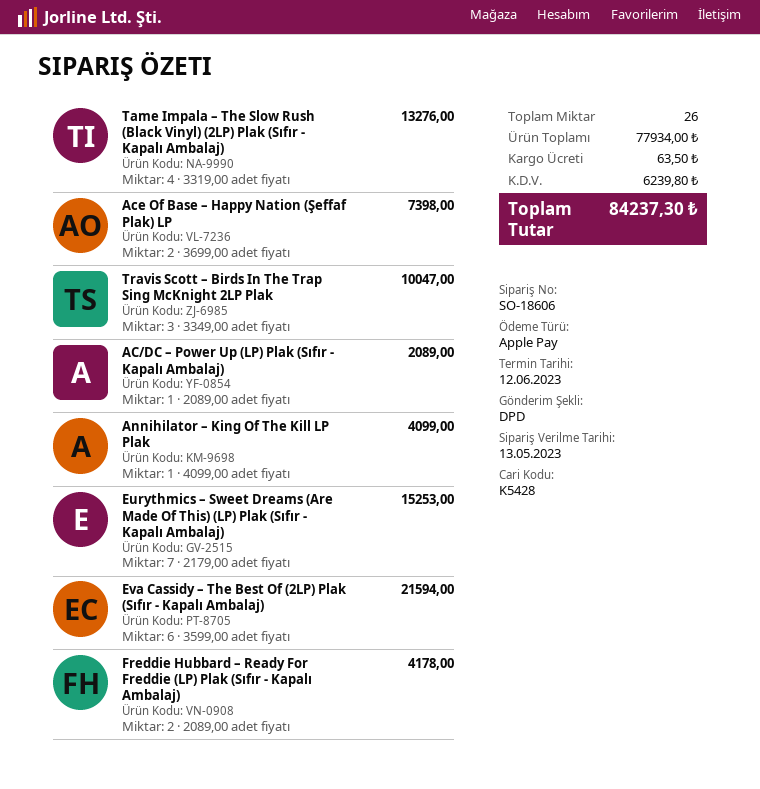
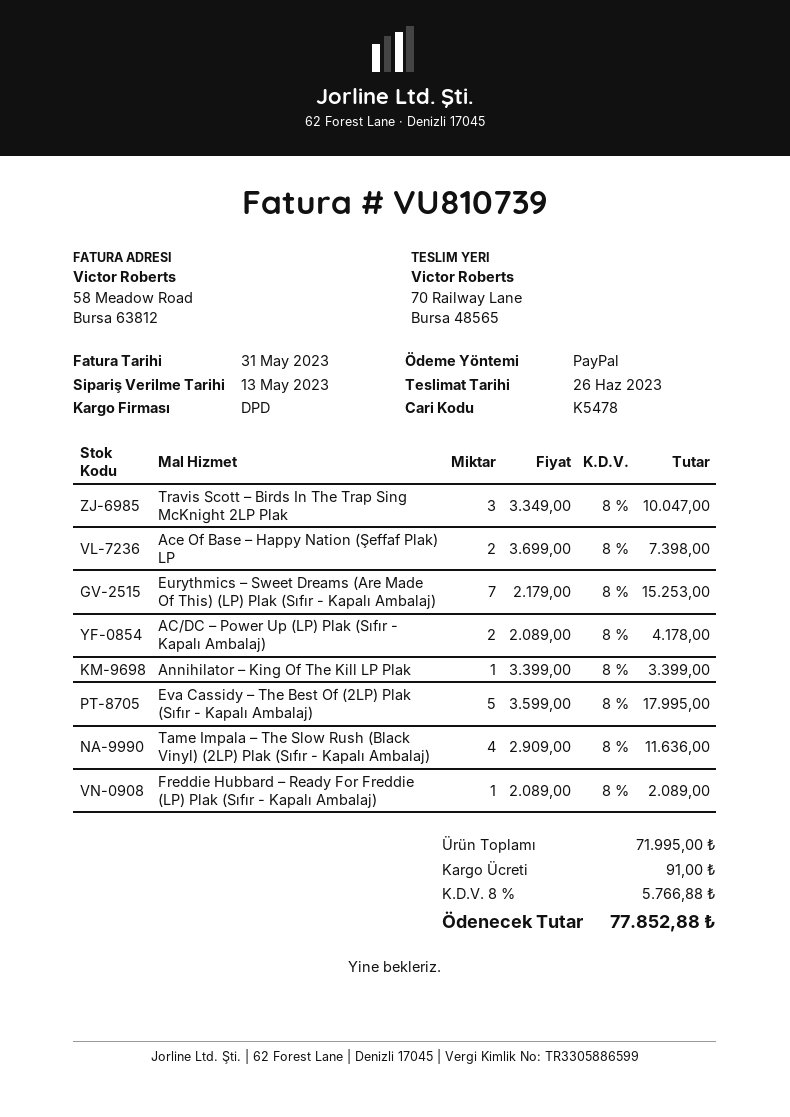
delivery date: 2023-06-12 -> 2023-06-26
customer number: K5428 -> K5478
payment method: Apple Pay -> PayPal
Tame Impala – The Slow Rush (Black Vinyl) (2LP) Plak (Sıfır - Kapalı Ambalaj): 4 x 3319.00 = 13276.00 -> 4 x 2909.00 = 11636.00
AC/DC – Power Up (LP) Plak (Sıfır - Kapalı Ambalaj): 1 x 2089.00 = 2089.00 -> 2 x 2089.00 = 4178.00
Annihilator – King Of The Kill LP Plak: 1 x 4099.00 = 4099.00 -> 1 x 3399.00 = 3399.00
Eva Cassidy – The Best Of (2LP) Plak (Sıfır - Kapalı Ambalaj): 6 x 3599.00 = 21594.00 -> 5 x 3599.00 = 17995.00
Freddie Hubbard – Ready For Freddie (LP) Plak (Sıfır - Kapalı Ambalaj): 2 x 2089.00 = 4178.00 -> 1 x 2089.00 = 2089.00
subtotal: 77934.00 -> 71995.00
shipping: 63.50 -> 91.00
tax: 6239.80 -> 5766.88
total: 84237.30 -> 77852.88

